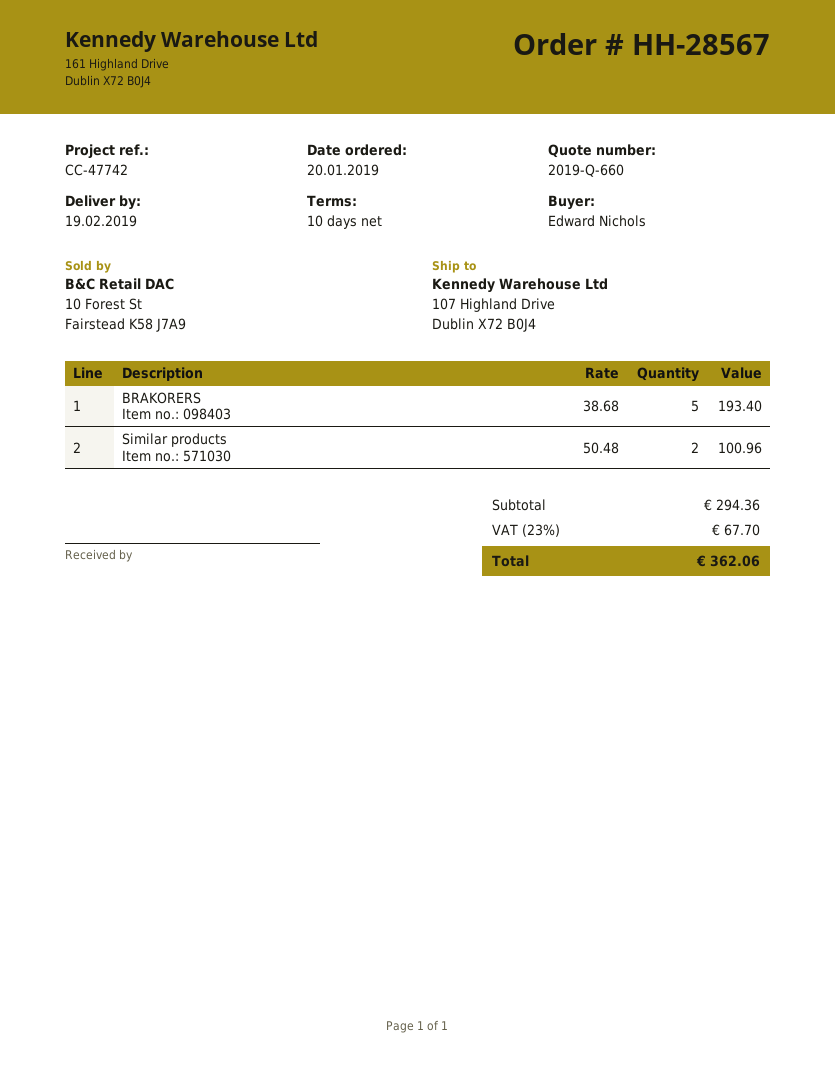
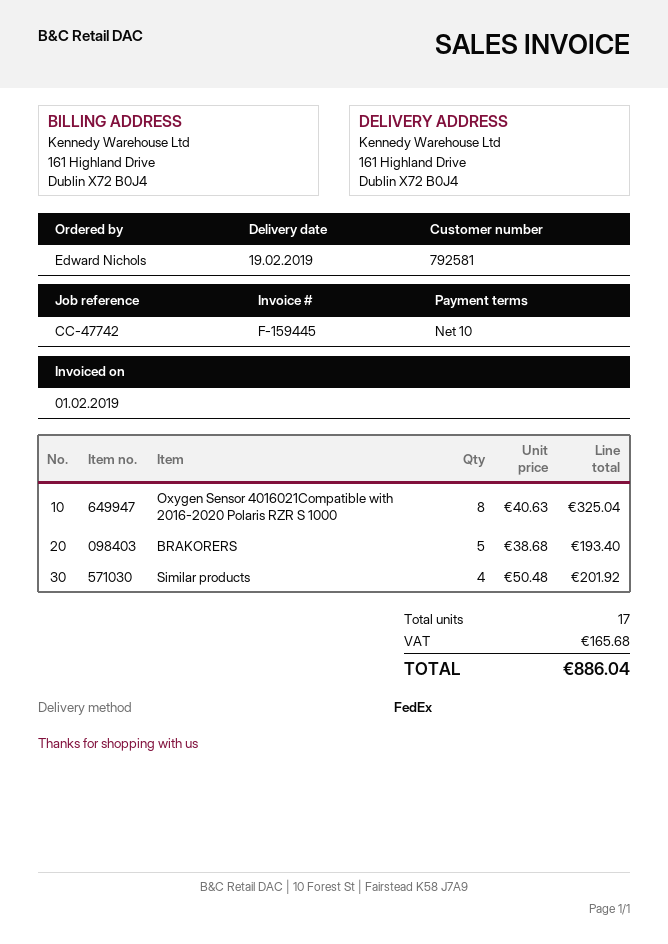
ship to: 107 Highland Drive, Dublin X72 B0J4 -> 161 Highland Drive, Dublin X72 B0J4
Similar products: 2 x 50.48 = 100.96 -> 4 x 50.48 = 201.92
Oxygen Sensor 4016021Compatible with 2016-2020 Polaris RZR S 1000: none -> 8 x 40.63 = 325.04
tax: 67.70 -> 165.68
total: 362.06 -> 886.04

